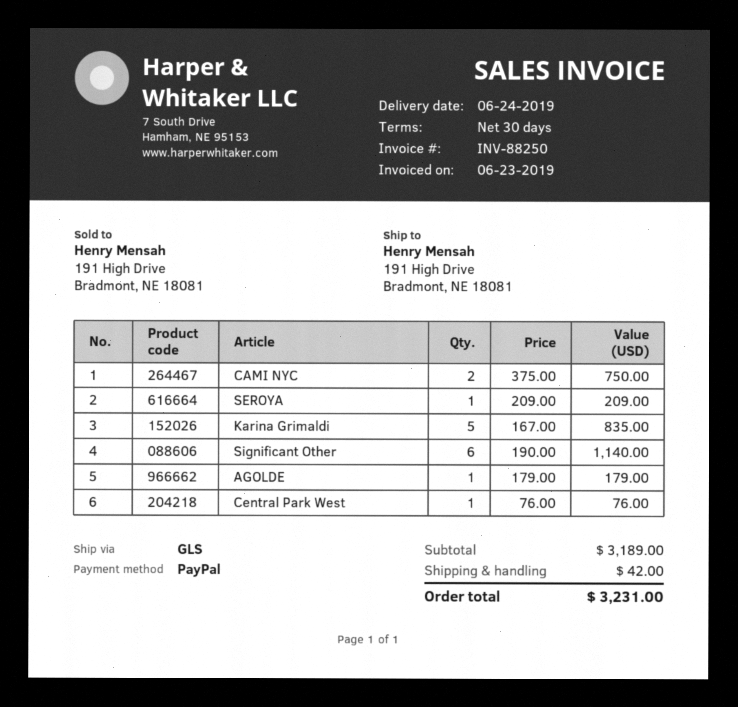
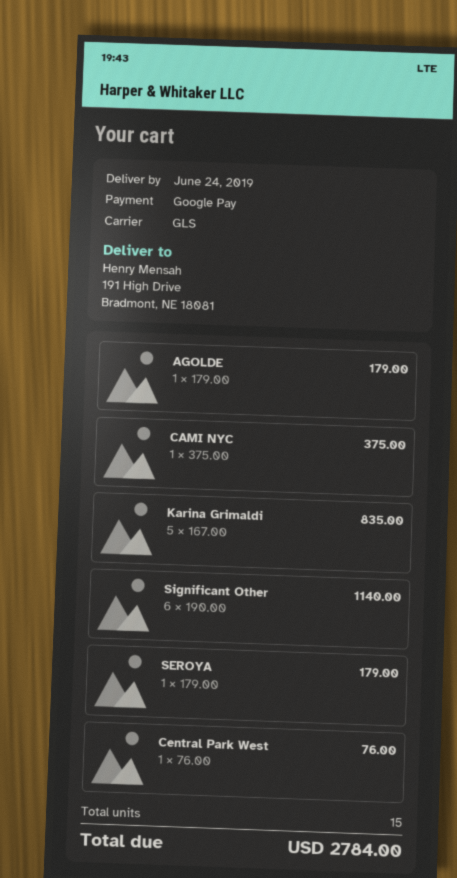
payment method: PayPal -> Google Pay
CAMI NYC: 2 x 375.00 = 750.00 -> 1 x 375.00 = 375.00
SEROYA: 1 x 209.00 = 209.00 -> 1 x 179.00 = 179.00
shipping: 42.00 -> none
total: 3231.00 -> 2784.00

